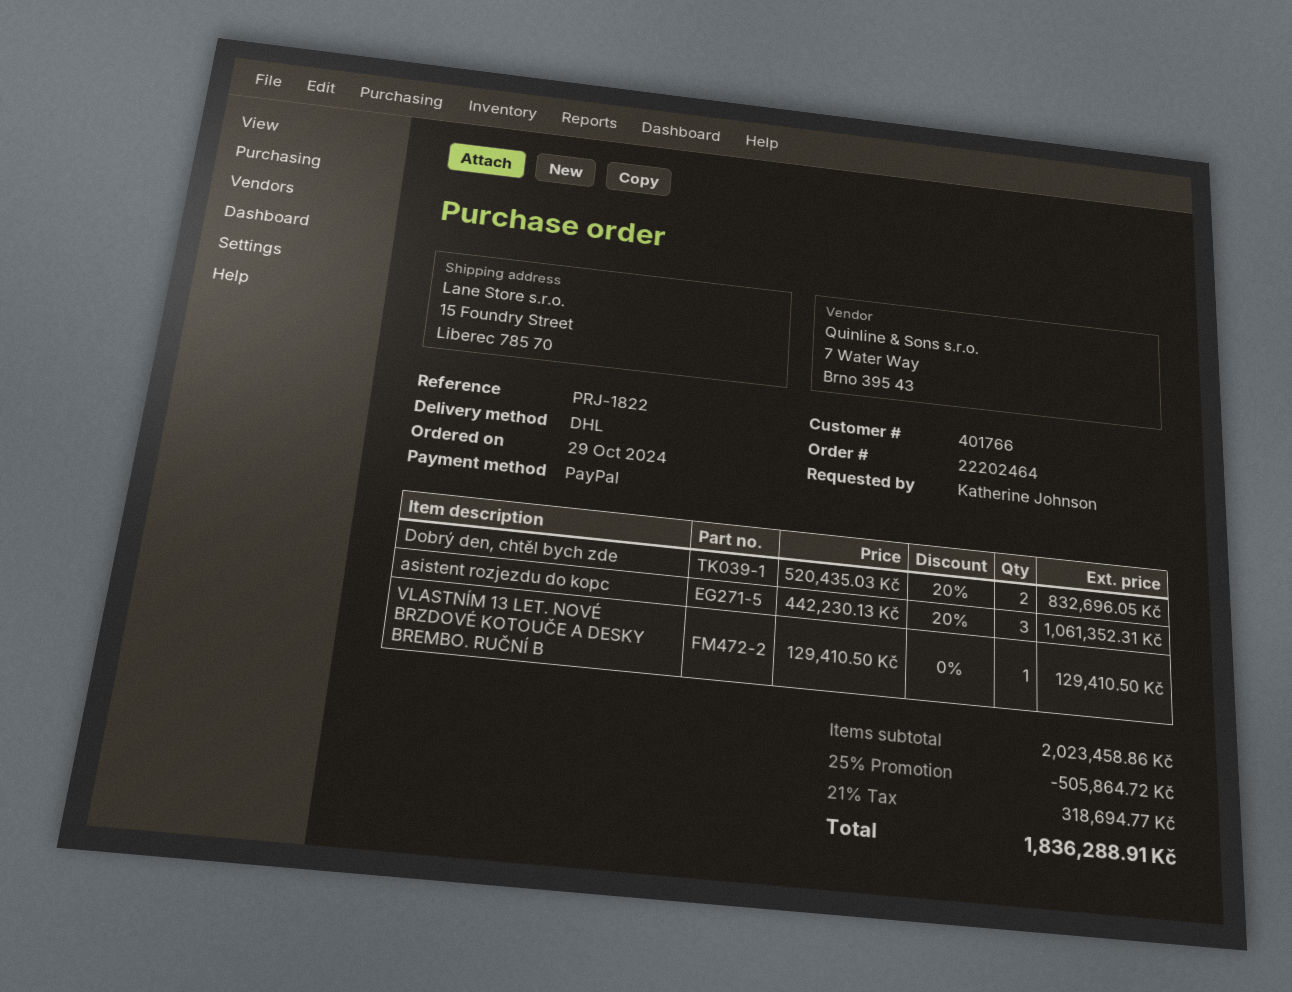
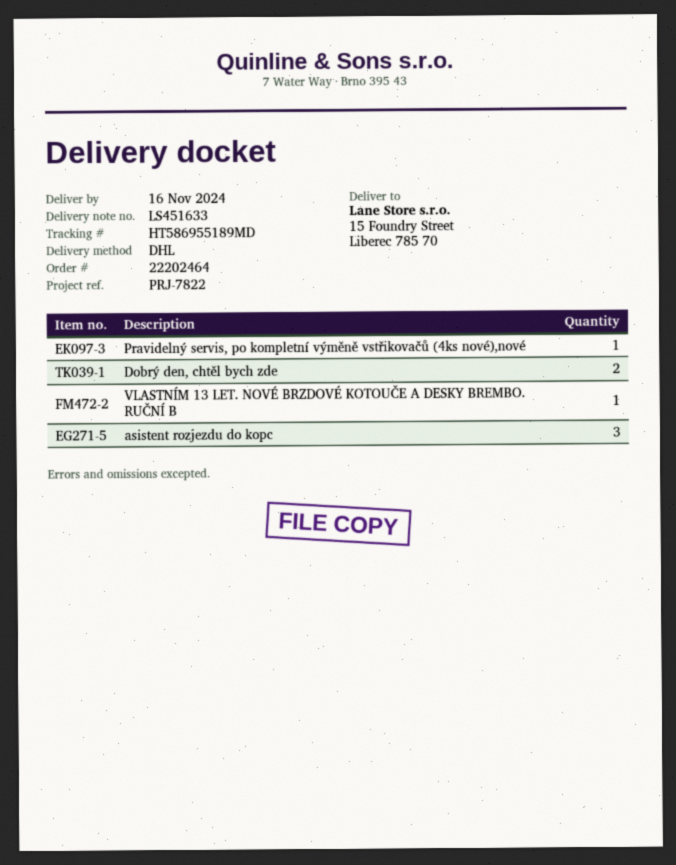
reference: PRJ-1822 -> PRJ-7822
Pravidelný servis, po kompletní výměně vstřikovačů (4ks nové),nové: none -> 1

